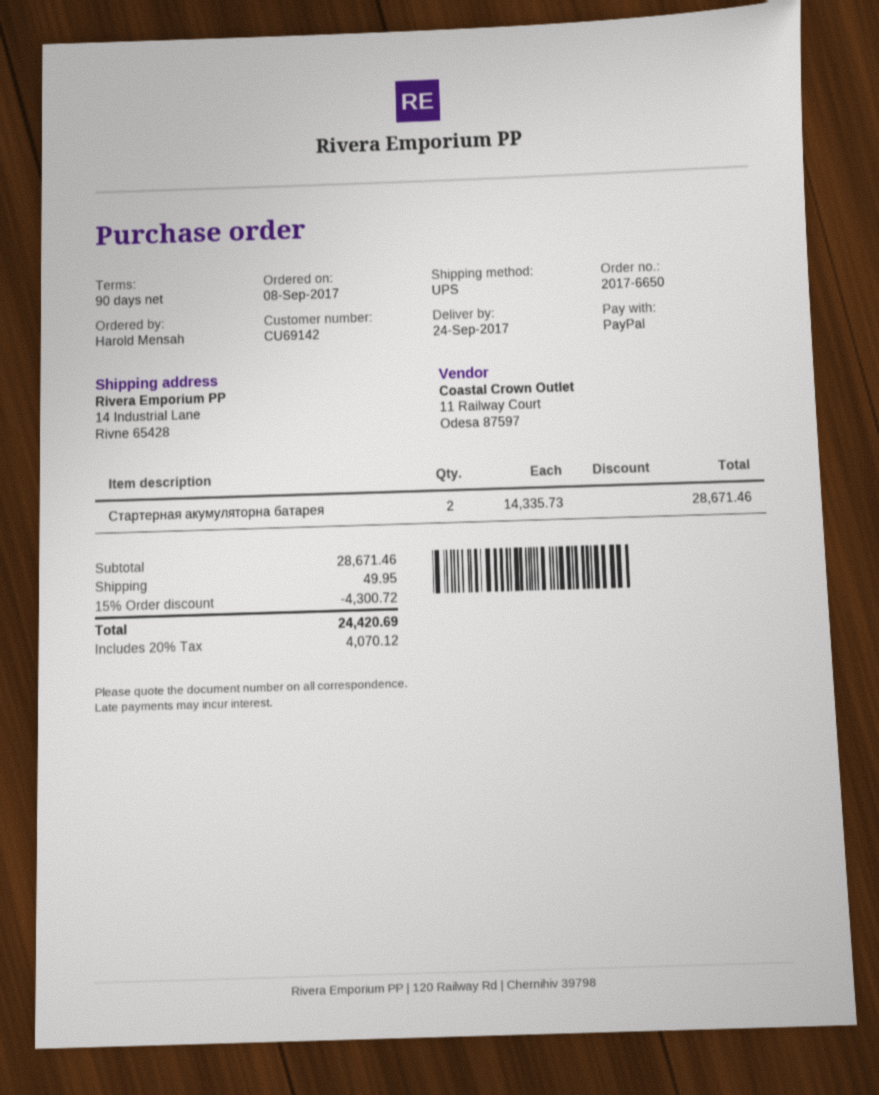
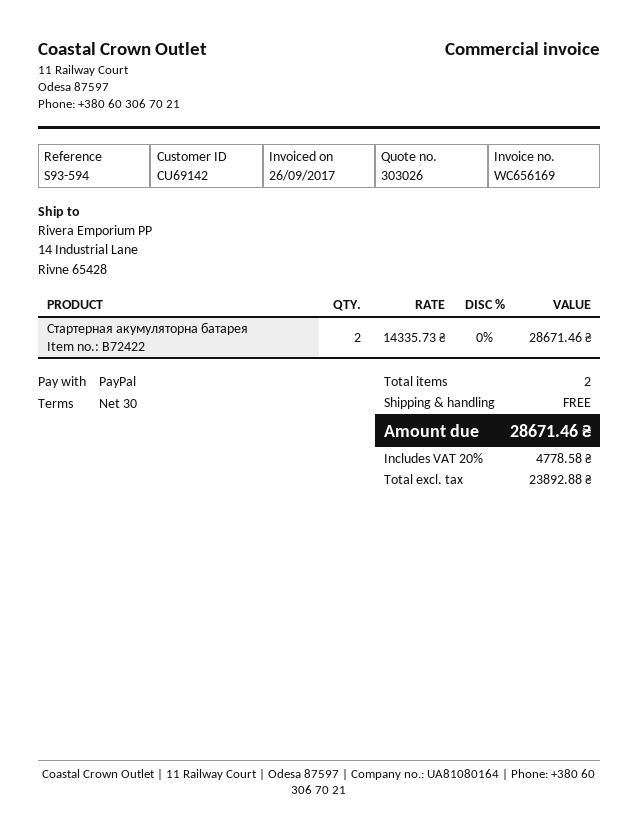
payment terms: 90 days -> 30 days
discount: 15% = 4300.72 -> none
shipping: 49.95 -> 0.00
tax: 20% = 4070.12 -> 20% = 4778.58
total: 24420.69 -> 28671.46

